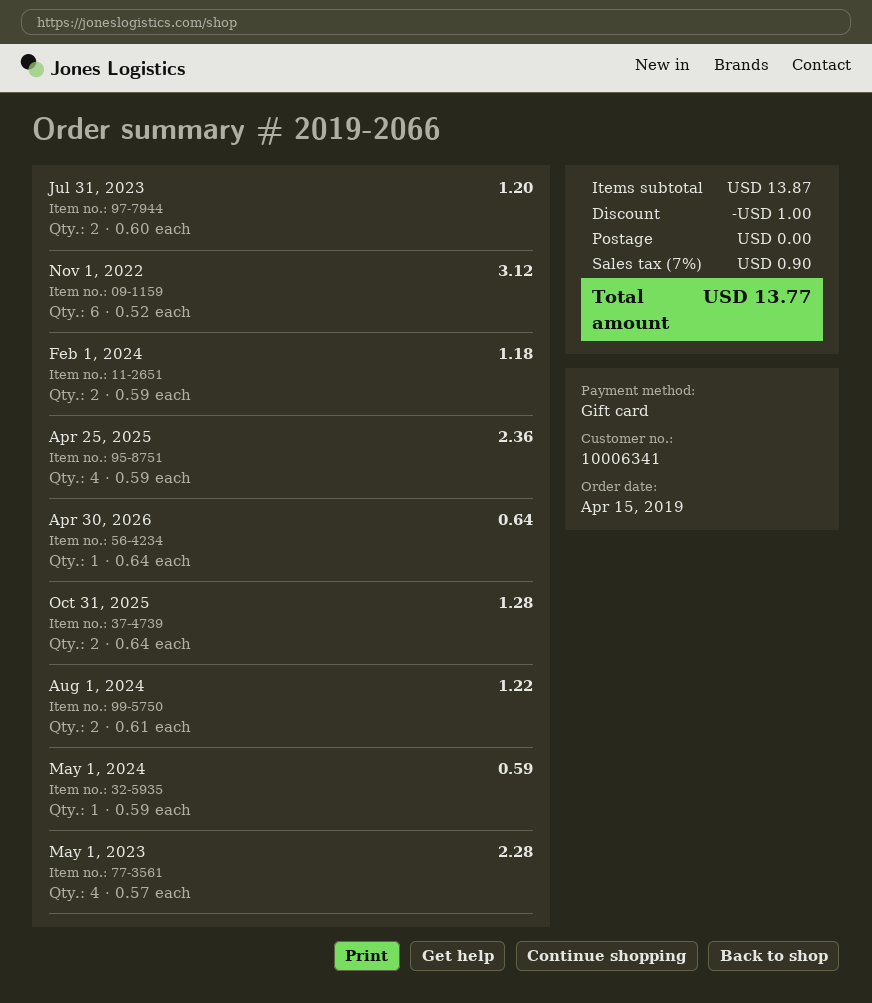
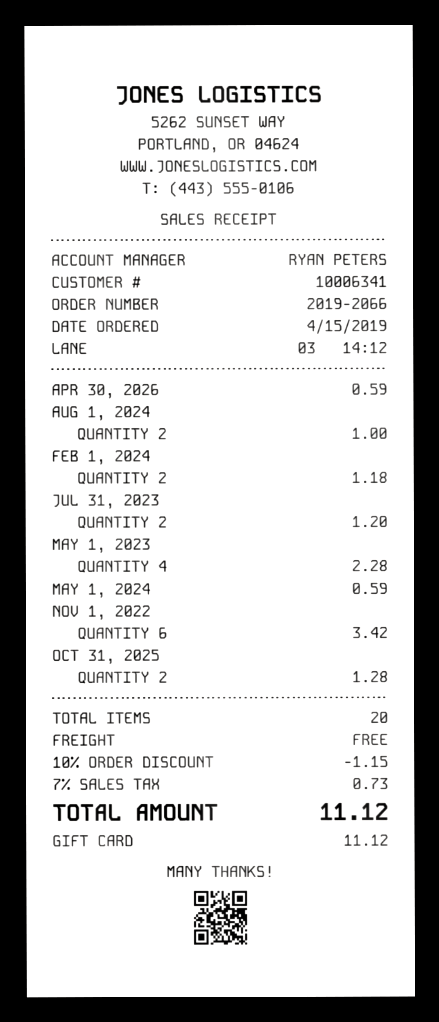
Nov 1, 2022: 6 for 3.12 -> 6 for 3.42
Apr 25, 2025: 4 for 2.36 -> none
Apr 30, 2026: 1 for 0.64 -> 1 for 0.59
Aug 1, 2024: 2 for 1.22 -> 2 for 1.00
discount: 1.00 -> 1.15
tax: 7% = 0.90 -> 7% = 0.73
total: 13.77 -> 11.12

